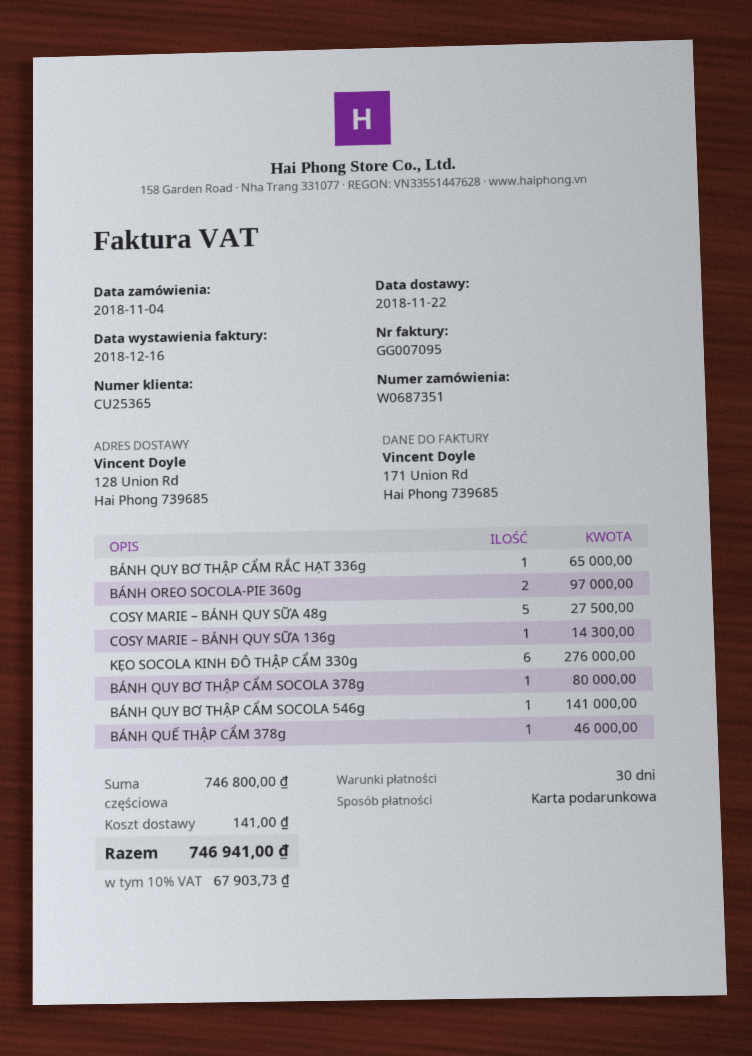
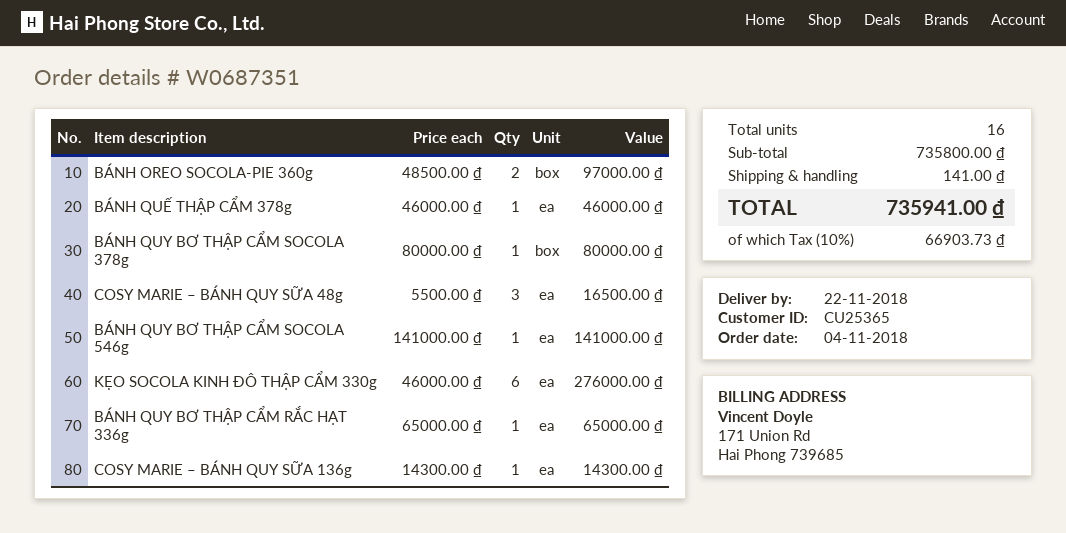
COSY MARIE – BÁNH QUY SỮA 48g: 5 for 27500.00 -> 3 for 16500.00
subtotal: 746800.00 -> 735800.00
tax: 10% = 67903.73 -> 10% = 66903.73
total: 746941.00 -> 735941.00

